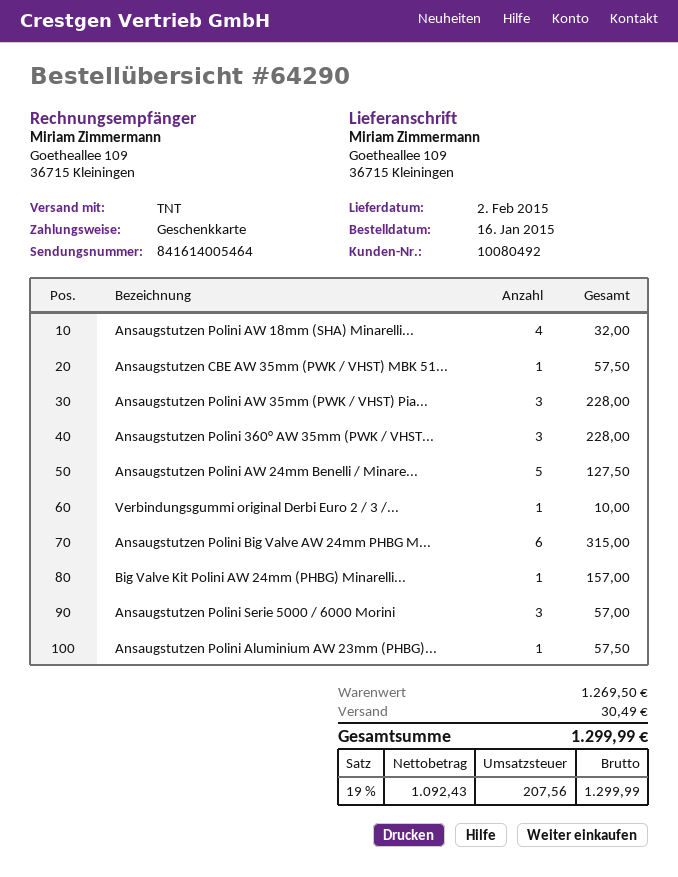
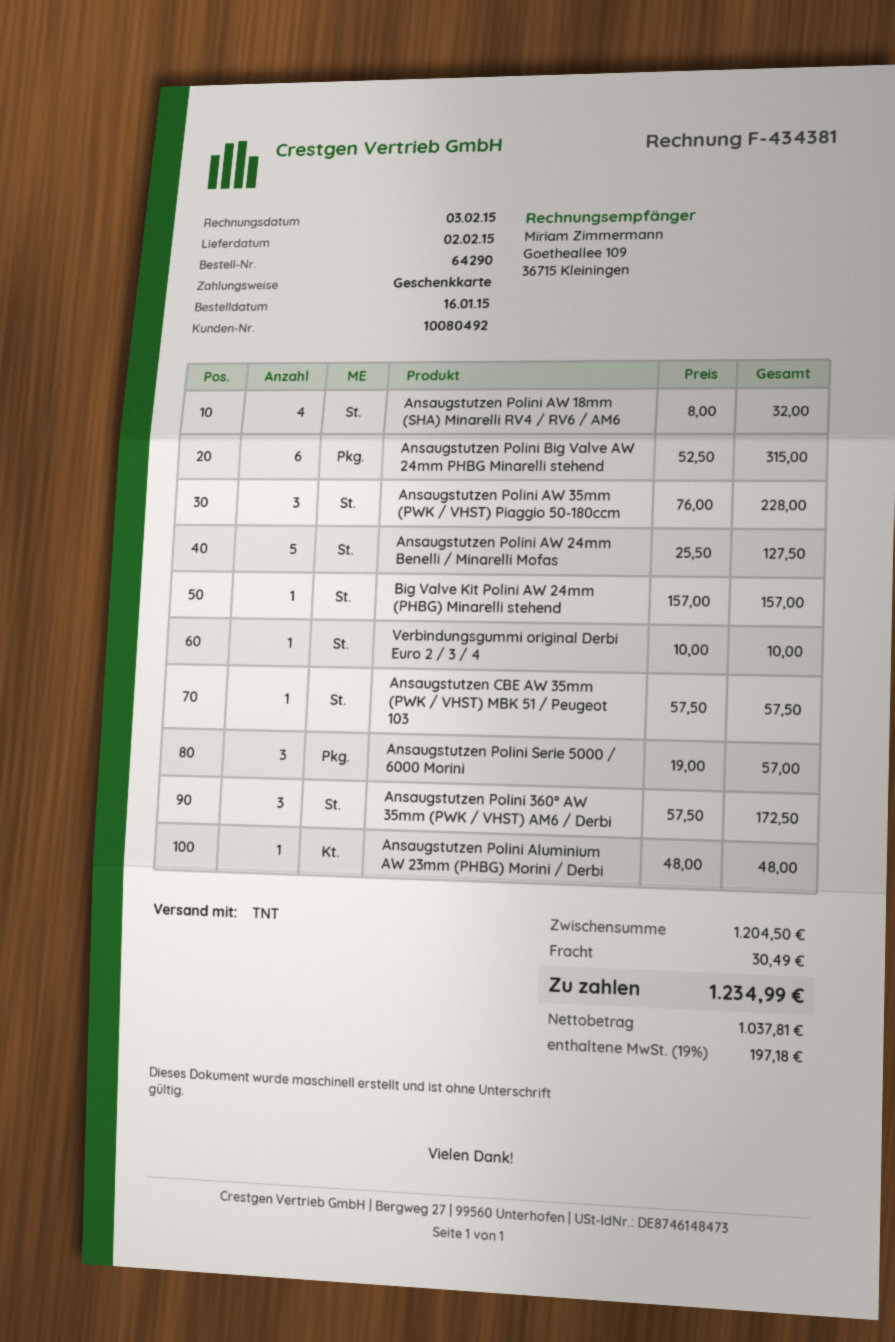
Ansaugstutzen Polini 360° AW 35mm (PWK / VHST...: 3 for 228.00 -> 3 for 172.50
Ansaugstutzen Polini Aluminium AW 23mm (PHBG)...: 1 for 57.50 -> 1 for 48.00
subtotal: 1269.50 -> 1204.50
net: 1092.43 -> 1037.81
tax: 19% = 207.56 -> 19% = 197.18
total: 1299.99 -> 1234.99

